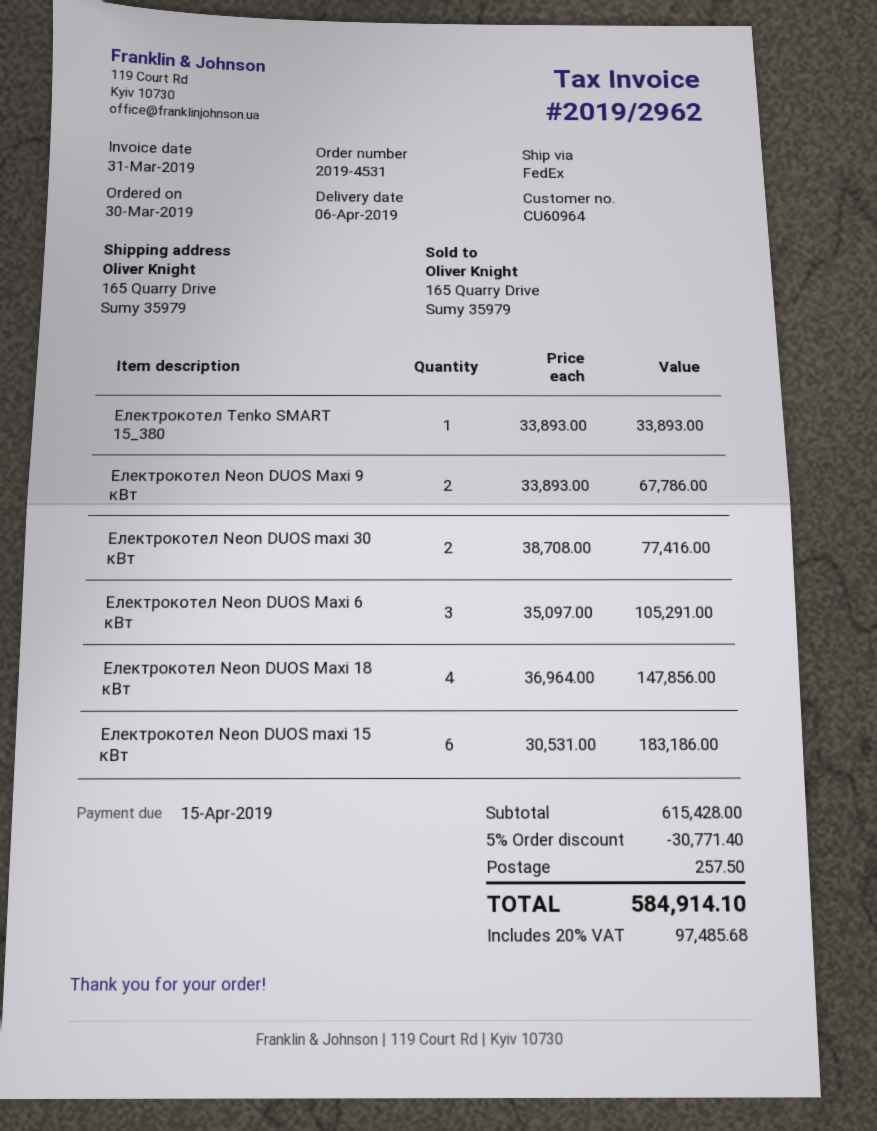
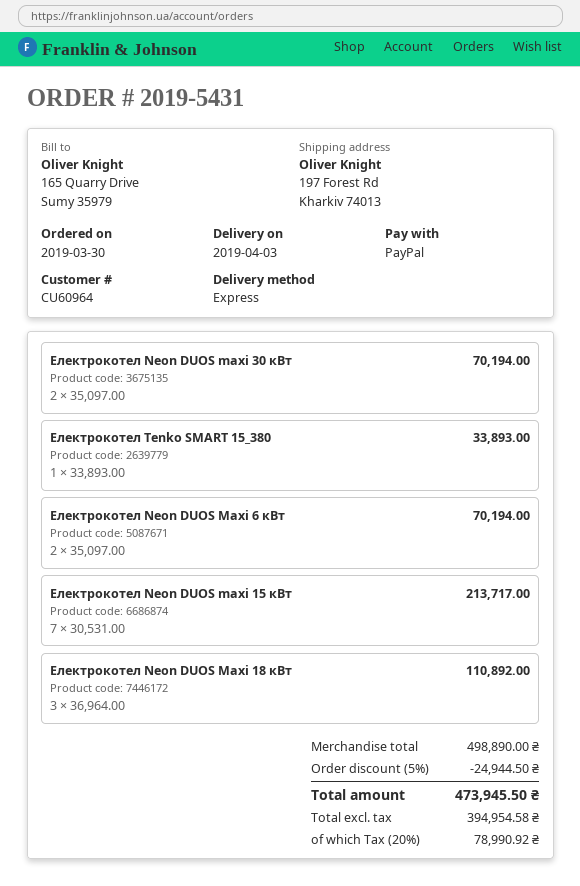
order number: 2019-4531 -> 2019-5431
delivery date: 2019-04-06 -> 2019-04-03
shipping method: FedEx -> express
ship to: 165 Quarry Drive, Sumy 35979 -> 197 Forest Rd, Kharkiv 74013
Електрокотел Neon DUOS Maxi 9 кВт: 2 x 33893.00 = 67786.00 -> none
Електрокотел Neon DUOS maxi 30 кВт: 2 x 38708.00 = 77416.00 -> 2 x 35097.00 = 70194.00
Електрокотел Neon DUOS Maxi 6 кВт: 3 x 35097.00 = 105291.00 -> 2 x 35097.00 = 70194.00
Електрокотел Neon DUOS Maxi 18 кВт: 4 x 36964.00 = 147856.00 -> 3 x 36964.00 = 110892.00
Електрокотел Neon DUOS maxi 15 кВт: 6 x 30531.00 = 183186.00 -> 7 x 30531.00 = 213717.00
subtotal: 615428.00 -> 498890.00
discount: 5% = 30771.40 -> 5% = 24944.50
shipping: 257.50 -> none
tax: 20% = 97485.68 -> 20% = 78990.92
total: 584914.10 -> 473945.50

